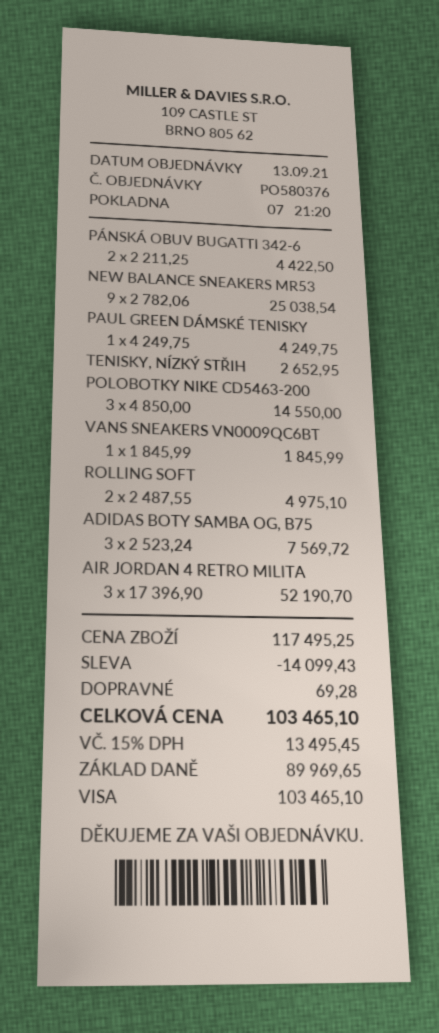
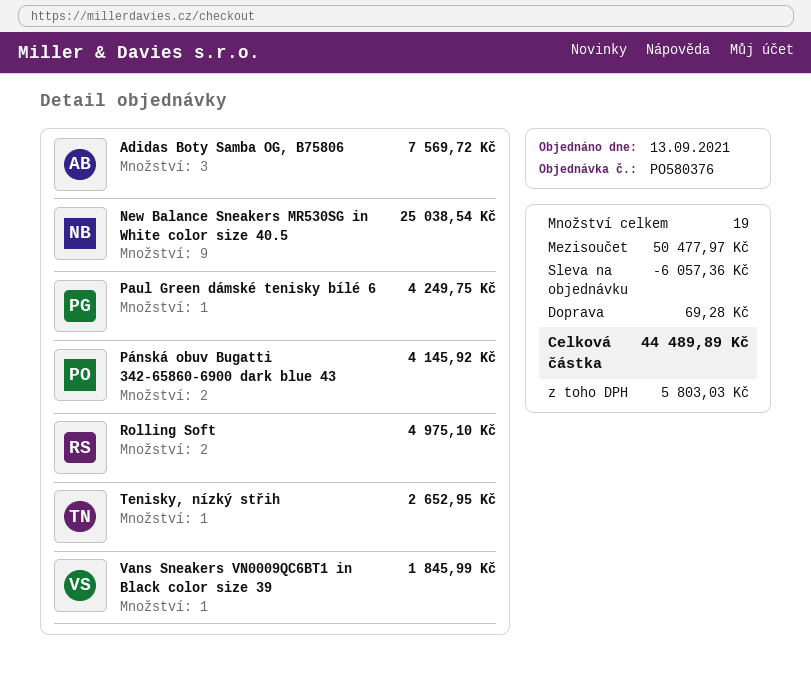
PÁNSKÁ OBUV BUGATTI 342-6: 2 for 4422.50 -> 2 for 4145.92
POLOBOTKY NIKE CD5463-200: 3 for 14550.00 -> none
AIR JORDAN 4 RETRO MILITA: 3 for 52190.70 -> none
subtotal: 117495.25 -> 50477.97
discount: 14099.43 -> 6057.36
tax: 13495.45 -> 5803.03
total: 103465.10 -> 44489.89

